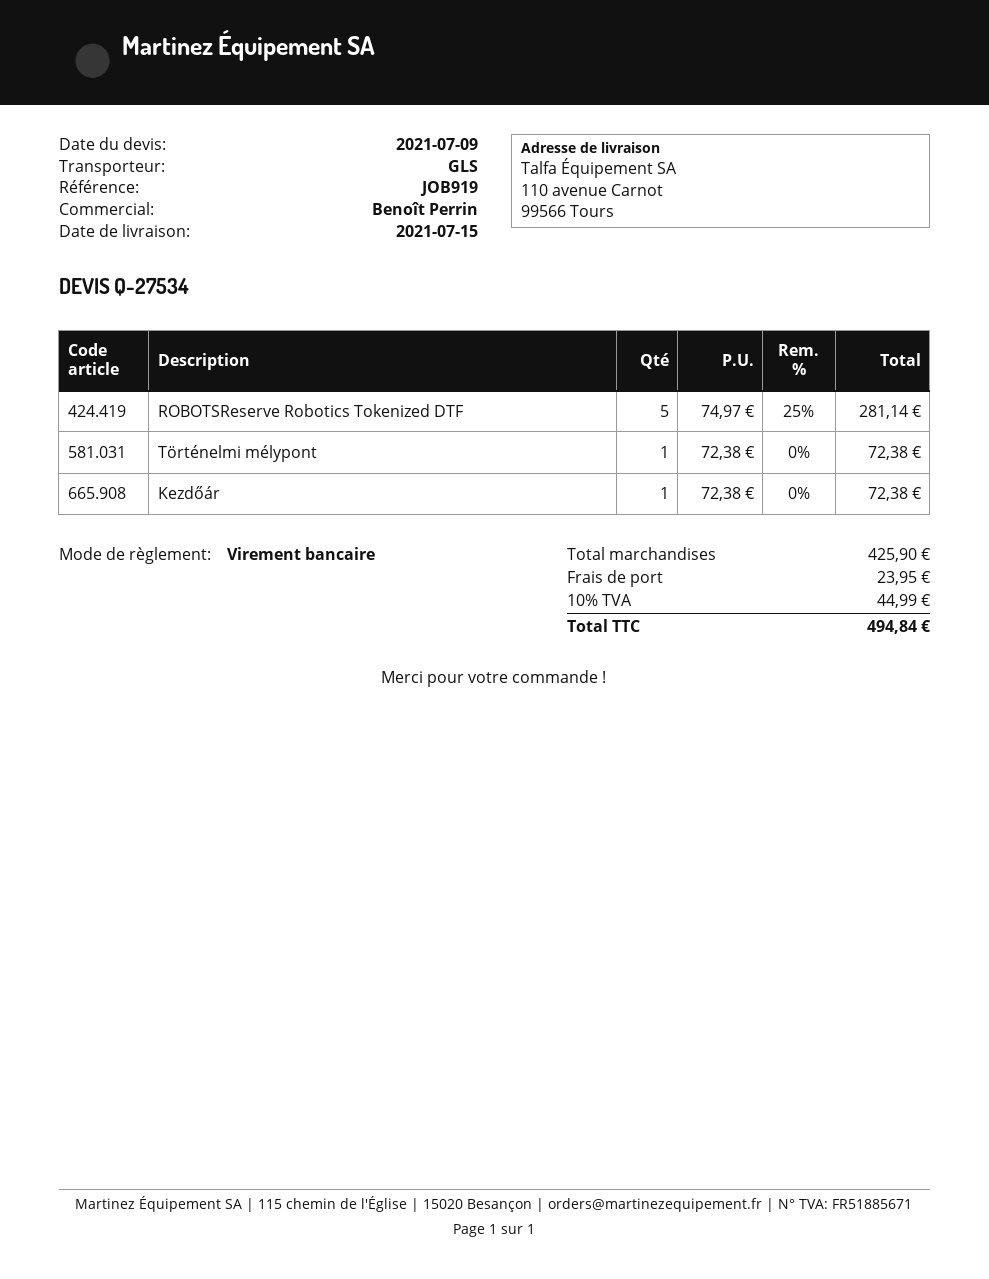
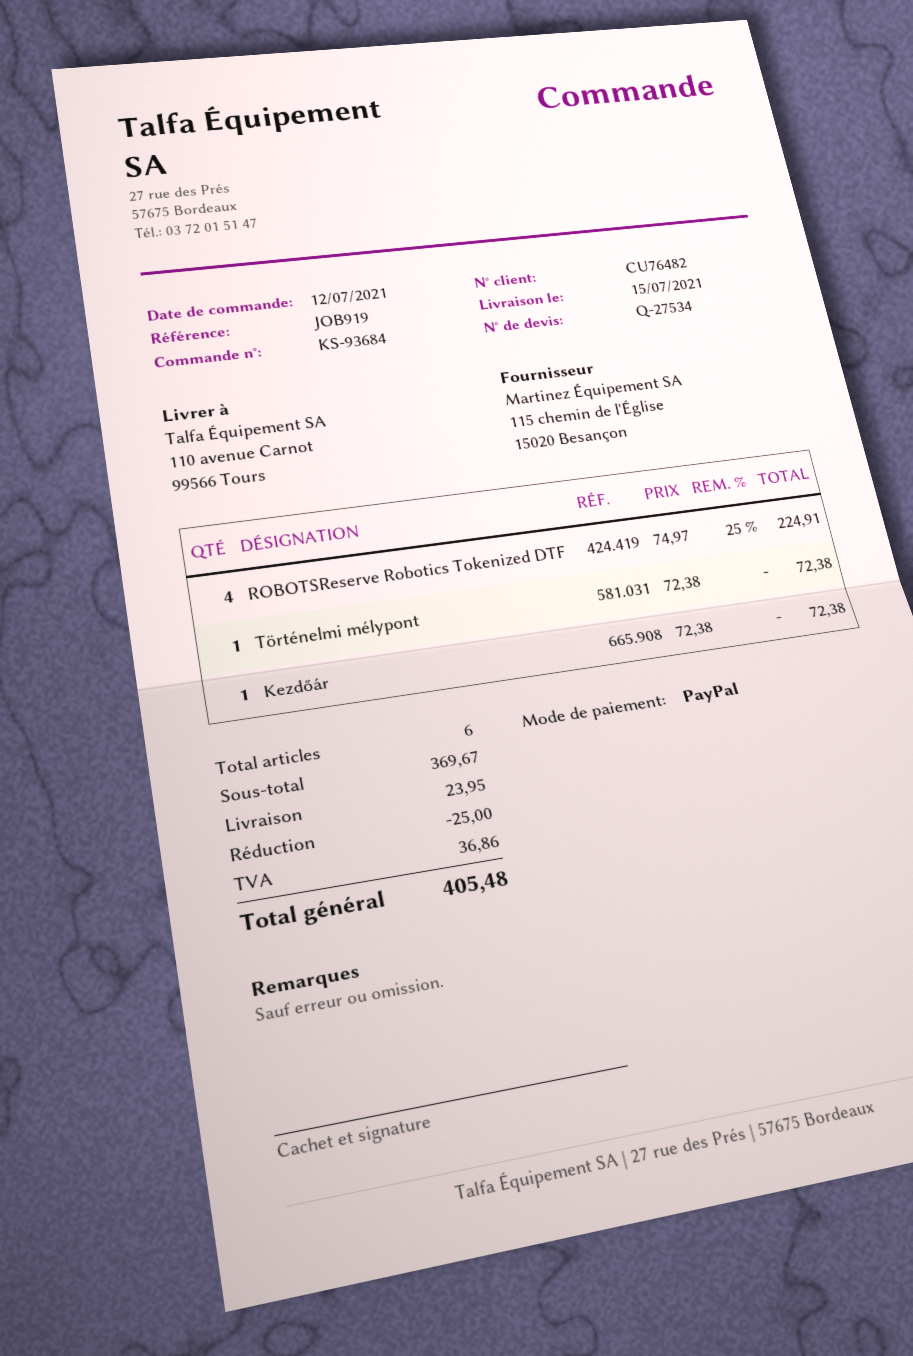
payment method: bank transfer -> PayPal
ROBOTSReserve Robotics Tokenized DTF: 5 x 74.97 - 25% = 281.14 -> 4 x 74.97 - 25% = 224.91
subtotal: 425.90 -> 369.67
discount: none -> 25.00
tax: 44.99 -> 36.86
total: 494.84 -> 405.48

